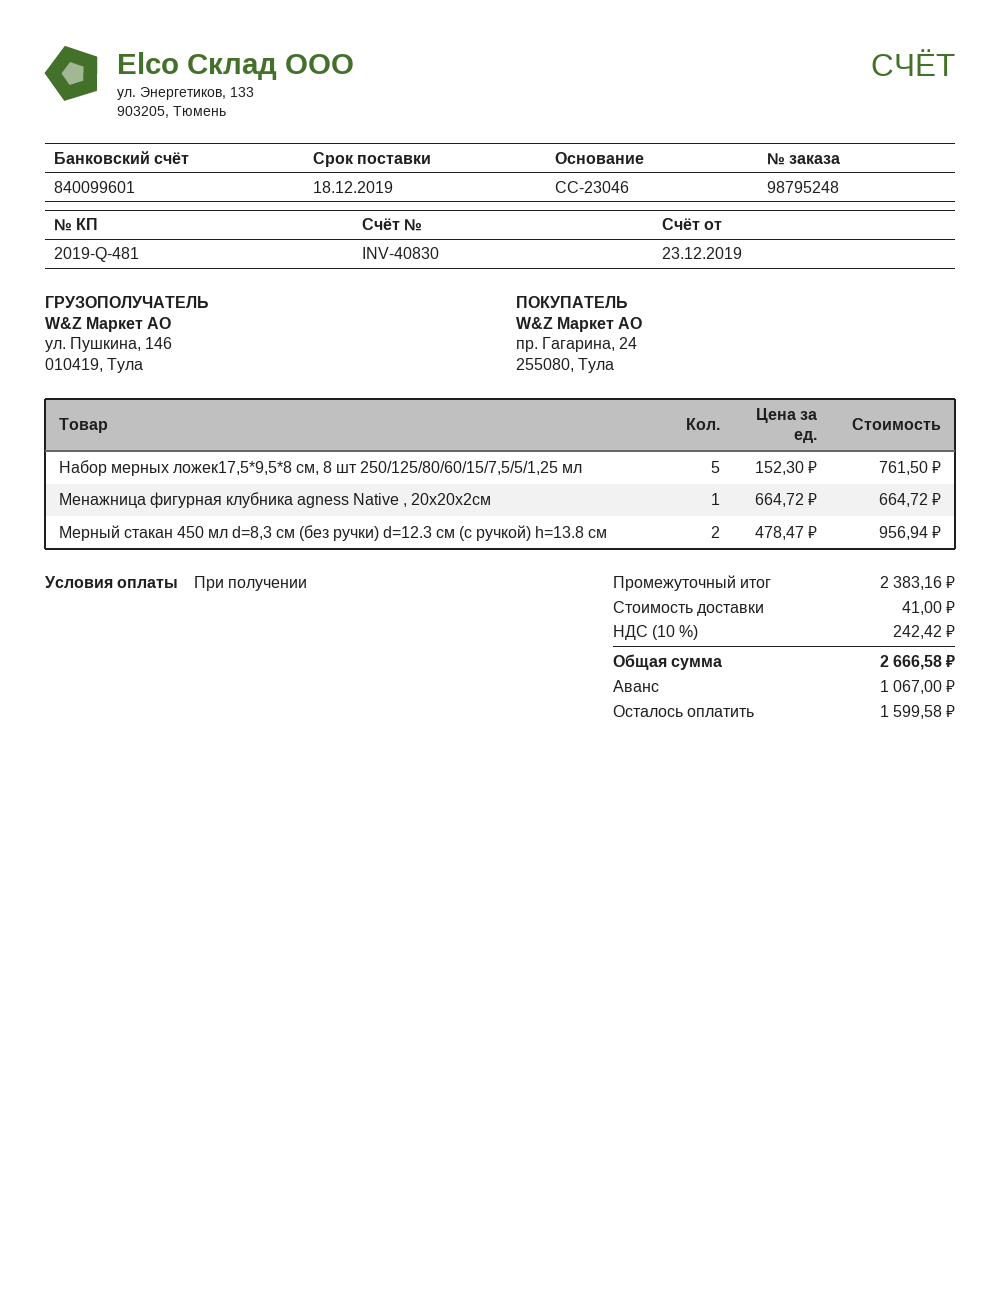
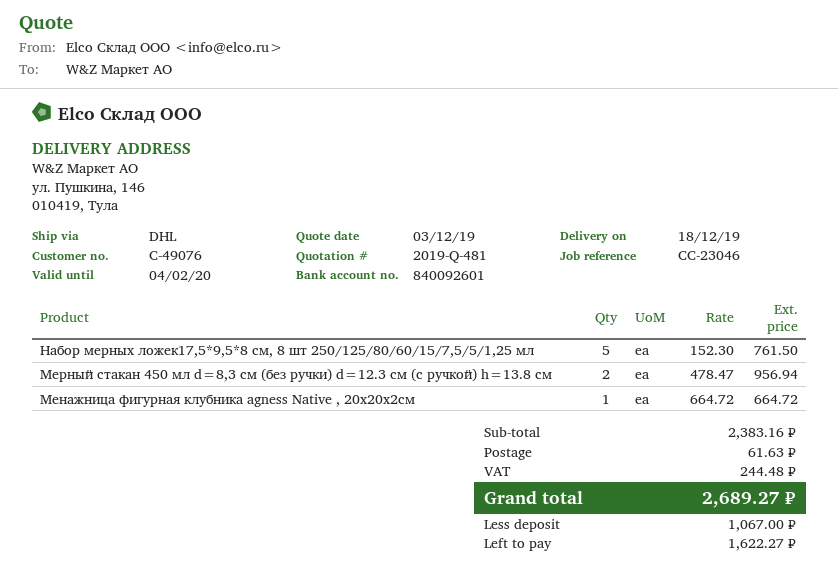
bank account: 840099601 -> 840092601
shipping: 41.00 -> 61.63
tax: 242.42 -> 244.48
total: 2666.58 -> 2689.27
balance: 1599.58 -> 1622.27

